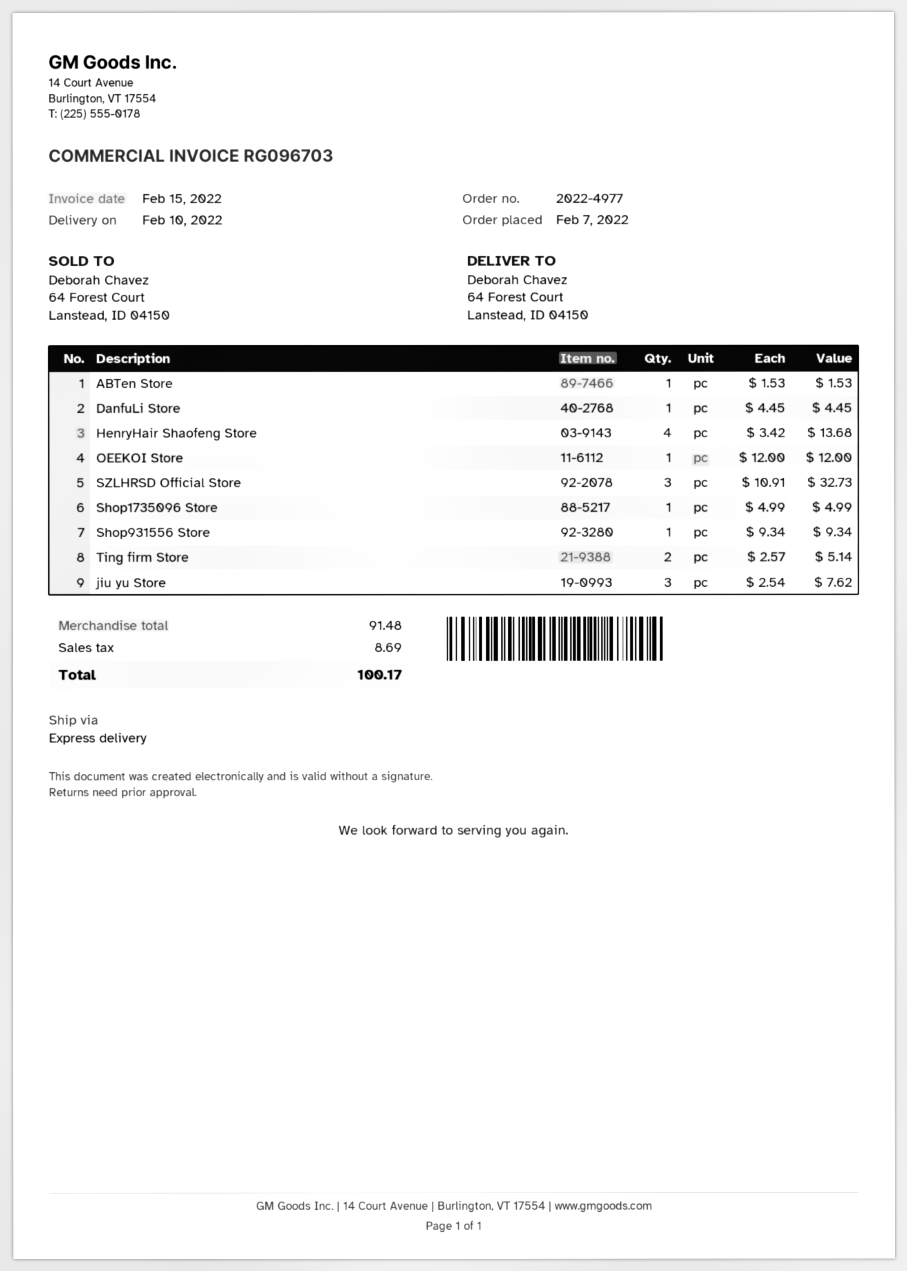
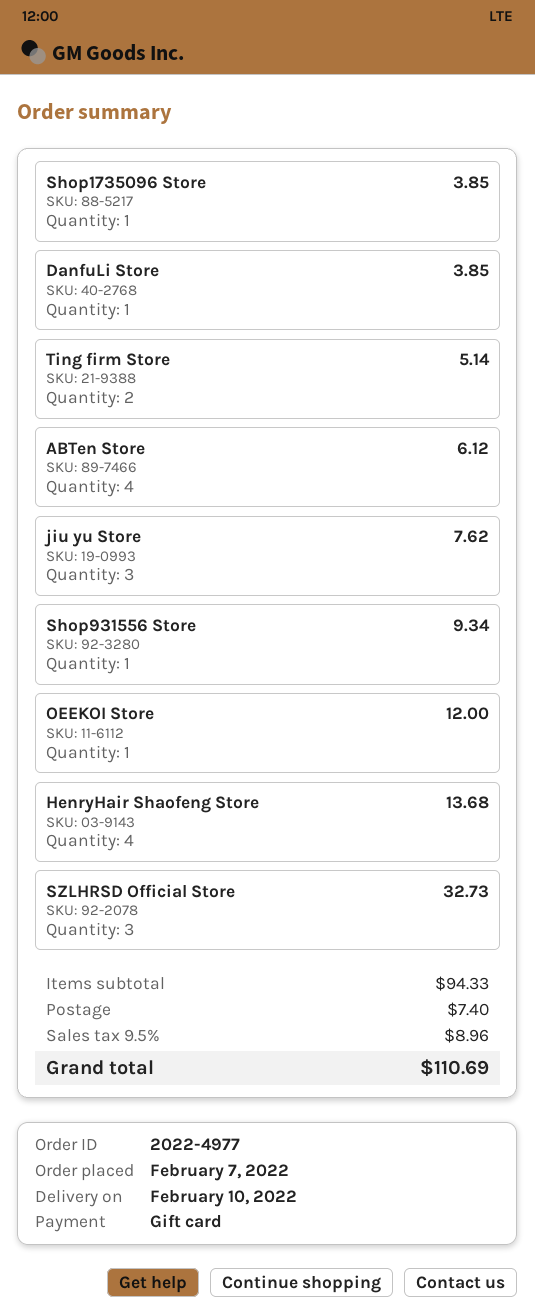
ABTen Store: 1 for 1.53 -> 4 for 6.12
DanfuLi Store: 1 for 4.45 -> 1 for 3.85
Shop1735096 Store: 1 for 4.99 -> 1 for 3.85
subtotal: 91.48 -> 94.33
shipping: none -> 7.40
tax: 8.69 -> 8.96
total: 100.17 -> 110.69

